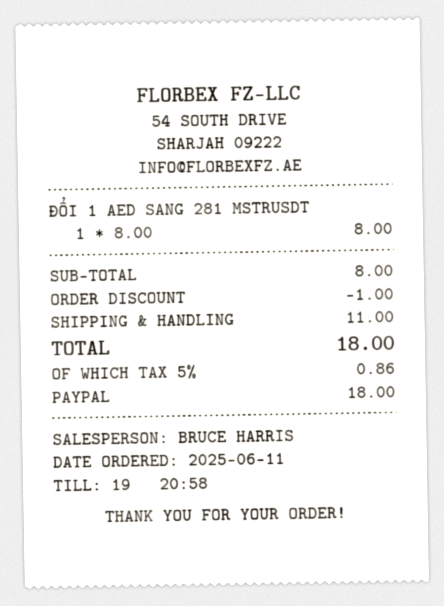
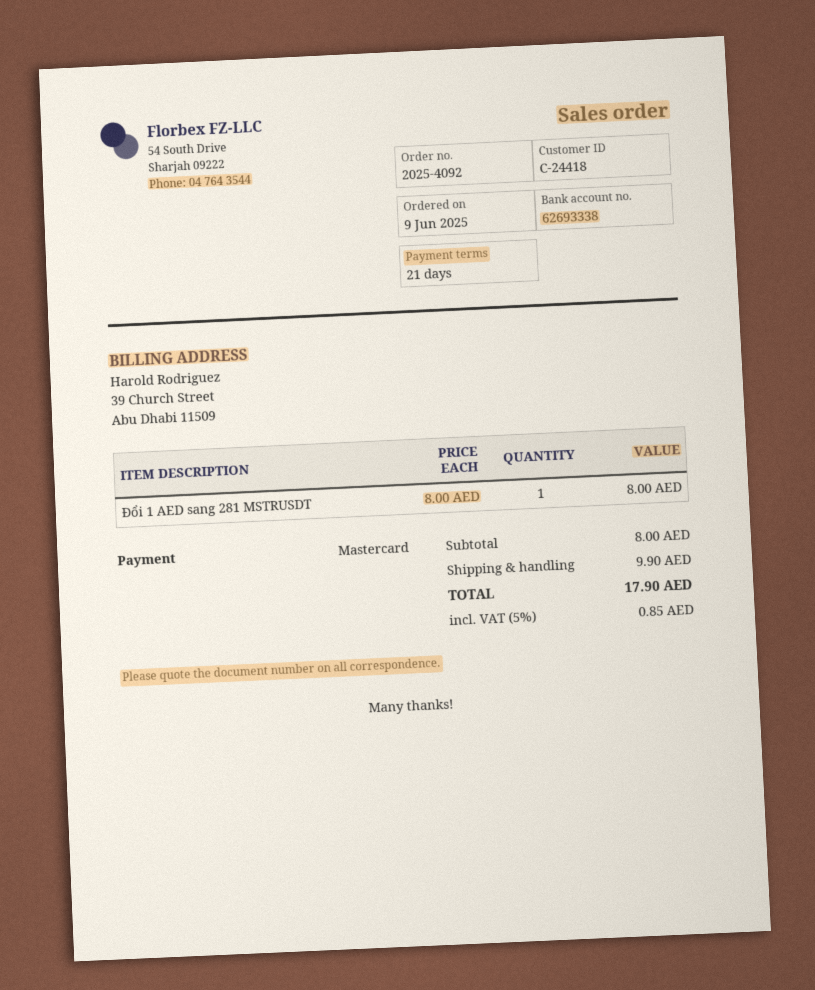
order date: 2025-06-11 -> 2025-06-09
payment method: PayPal -> Mastercard
discount: 1.00 -> none
shipping: 11.00 -> 9.90
tax: 5% = 0.86 -> 5% = 0.85
total: 18.00 -> 17.90

